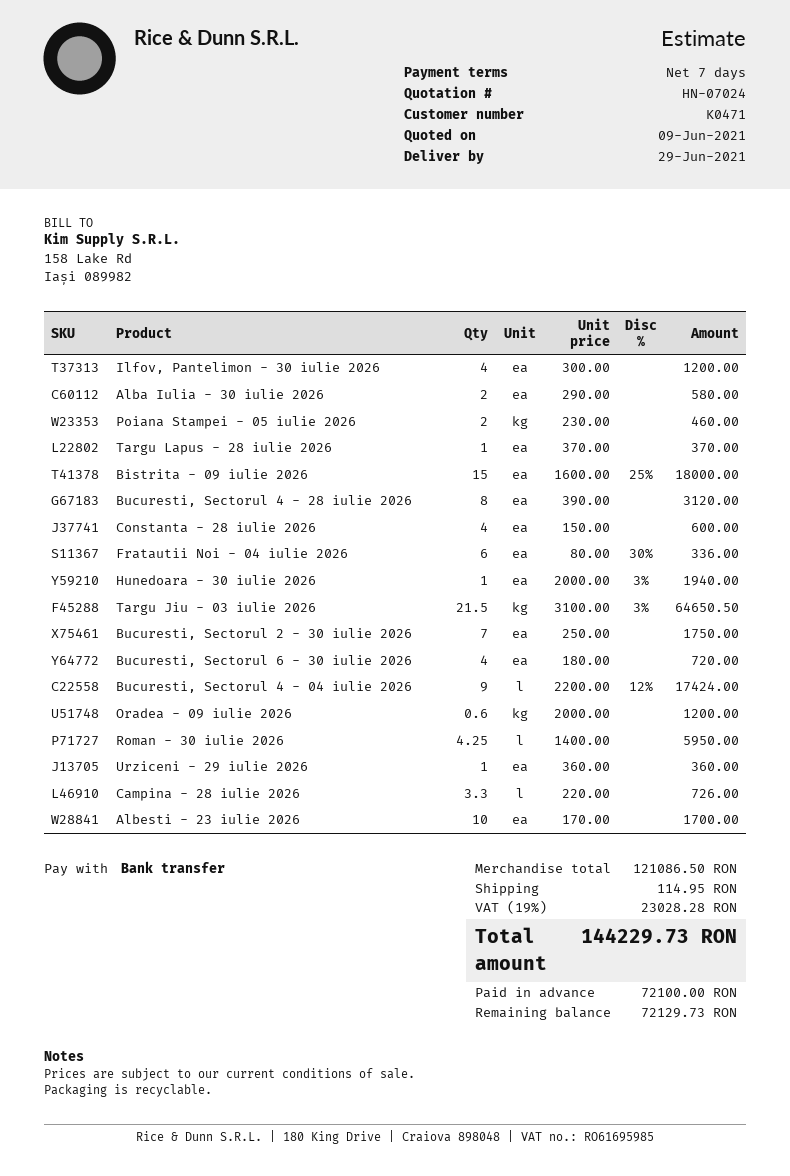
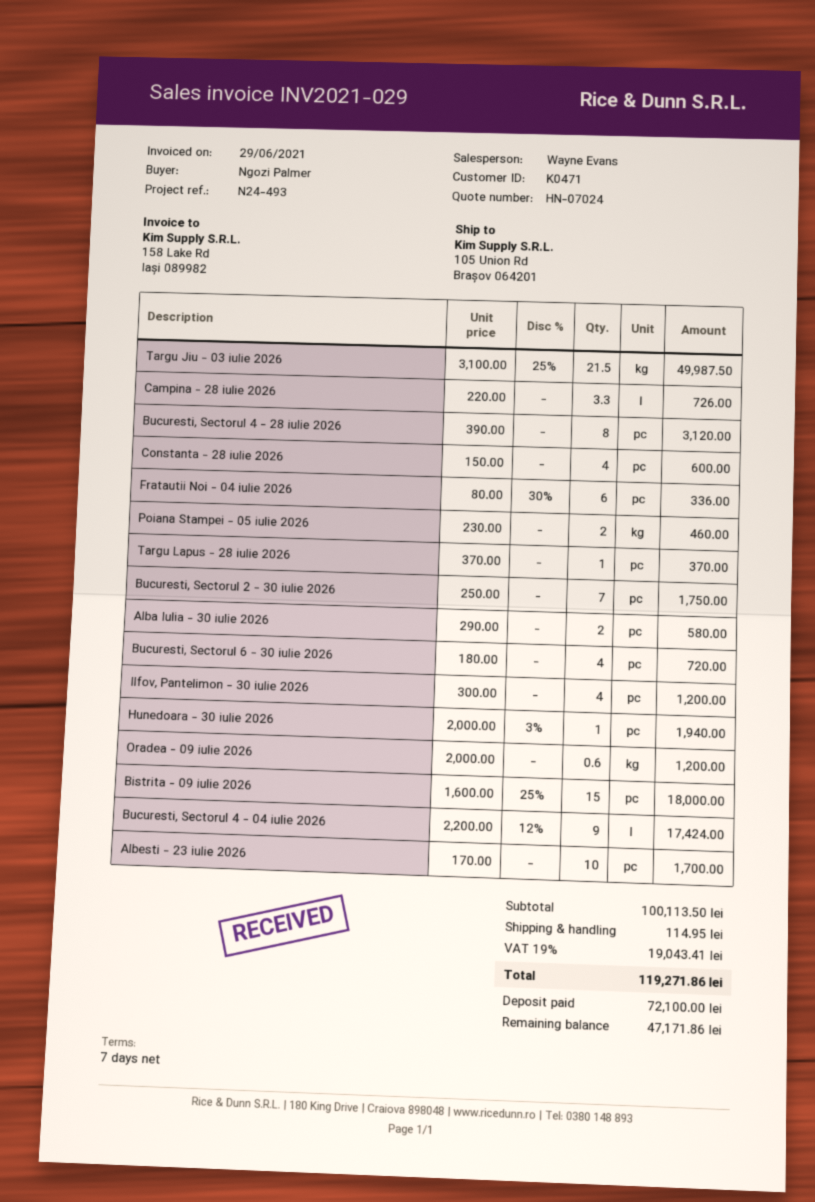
Targu Jiu - 03 iulie 2026: 21.5 x 3100.00 - 3% = 64650.50 -> 21.5 x 3100.00 - 25% = 49987.50
Roman - 30 iulie 2026: 4.25 x 1400.00 = 5950.00 -> none
Urziceni - 29 iulie 2026: 1 x 360.00 = 360.00 -> none
subtotal: 121086.50 -> 100113.50
tax: 19% = 23028.28 -> 19% = 19043.41
total: 144229.73 -> 119271.86
balance: 72129.73 -> 47171.86

